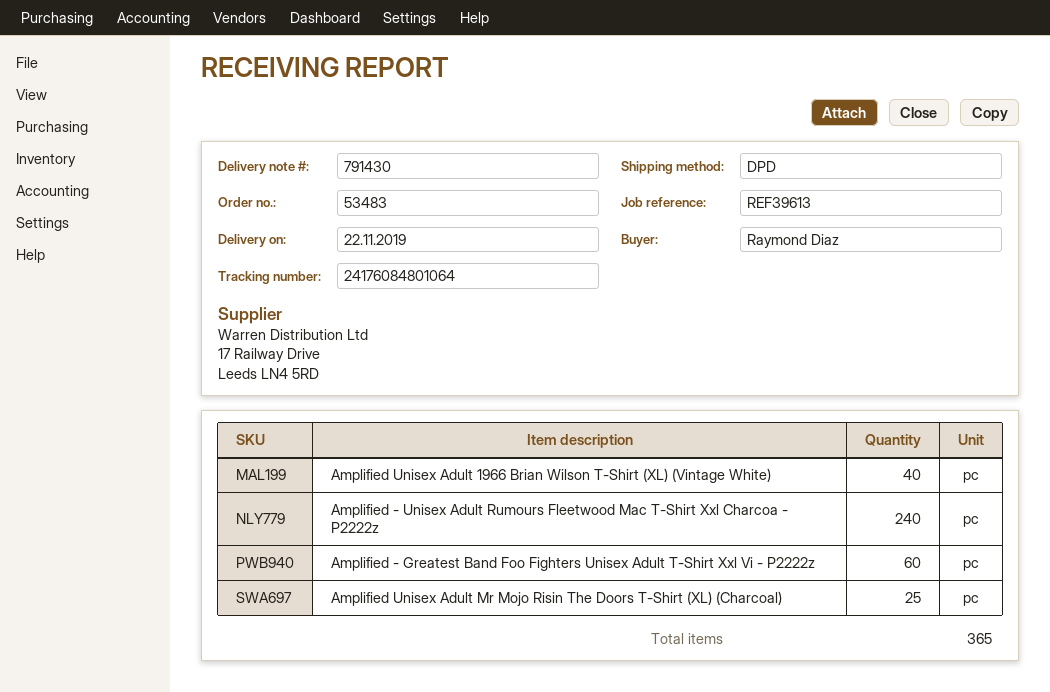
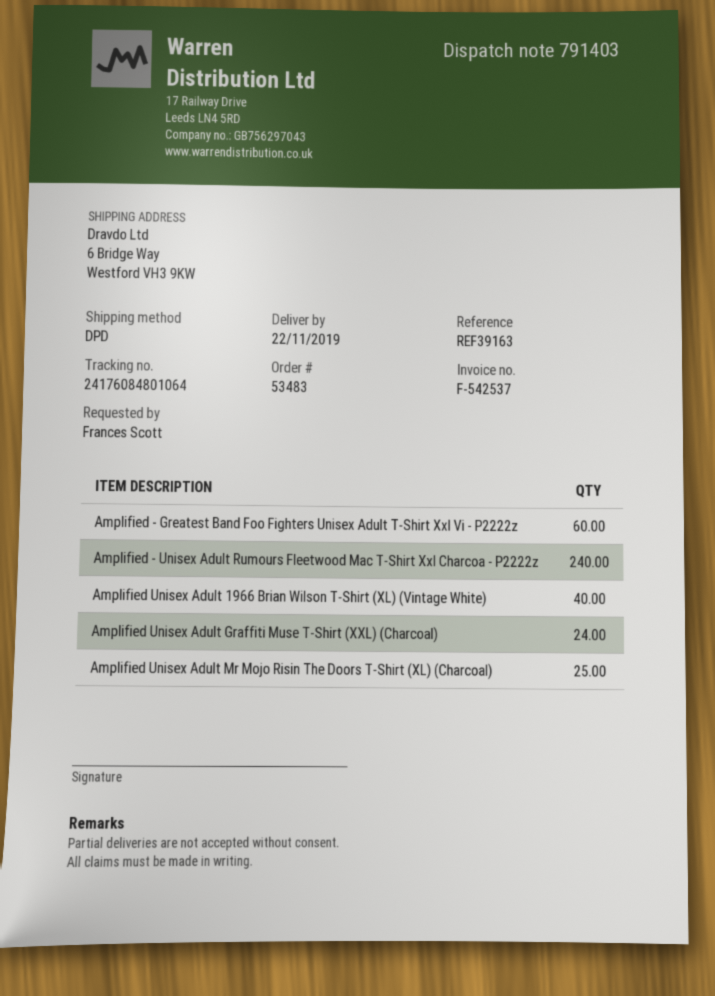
delivery note number: 791430 -> 791403
reference: REF39613 -> REF39163
ordered by: Raymond Diaz -> Frances Scott
Amplified Unisex Adult Graffiti Muse T-Shirt (XXL) (Charcoal): none -> 24

